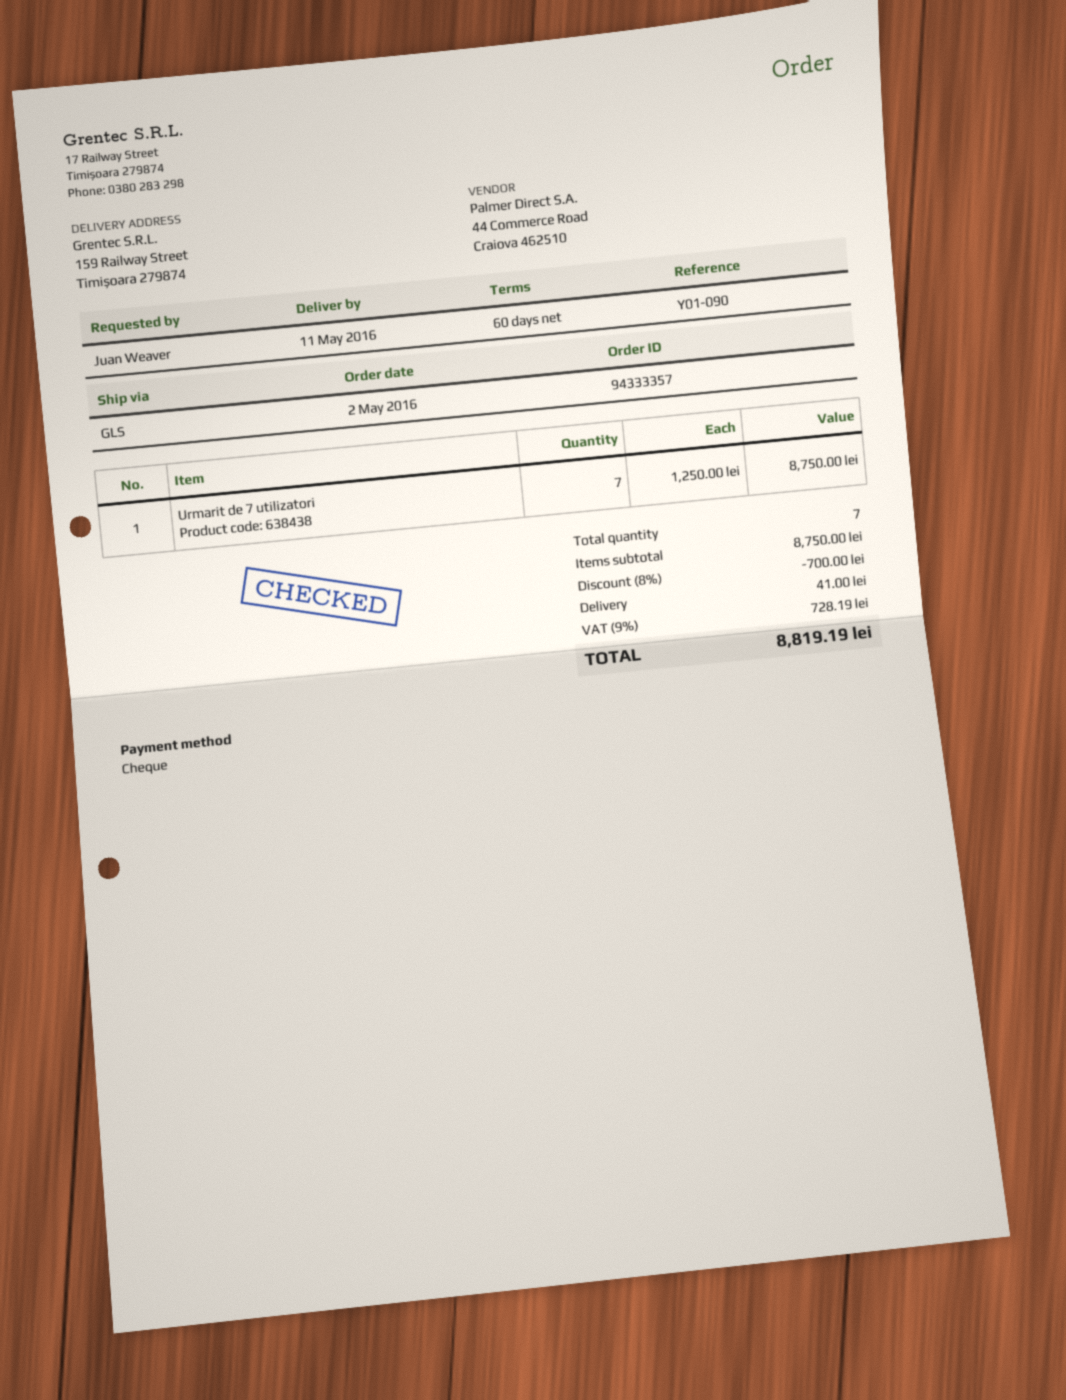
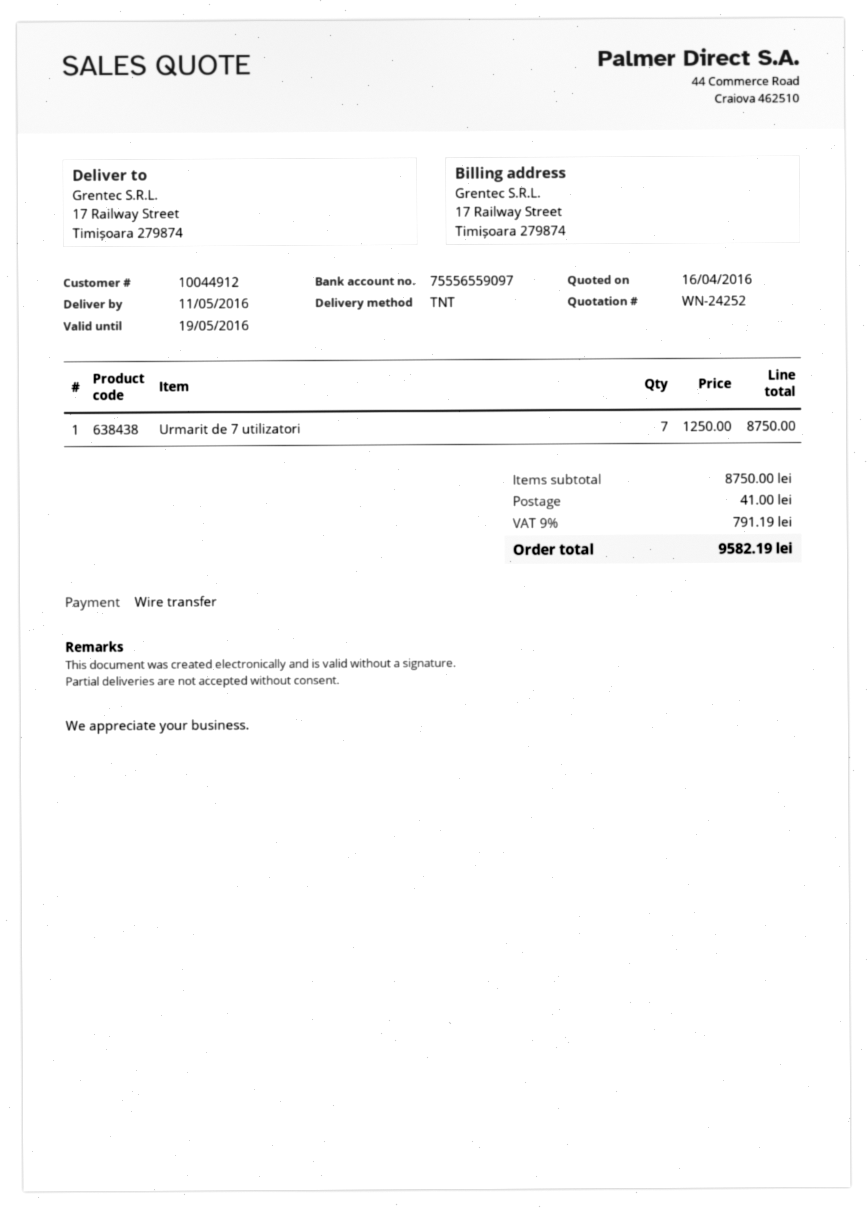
payment method: cheque -> bank transfer
shipping method: GLS -> TNT
ship to: 159 Railway Street, Timișoara 279874 -> 17 Railway Street, Timișoara 279874
discount: 8% = 700.00 -> none
tax: 9% = 728.19 -> 9% = 791.19
total: 8819.19 -> 9582.19

